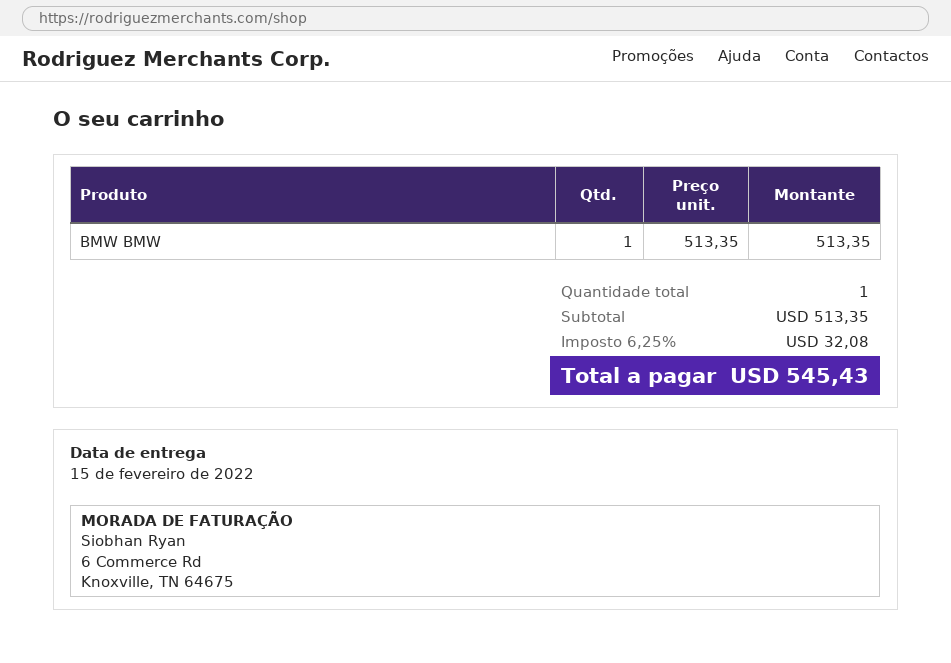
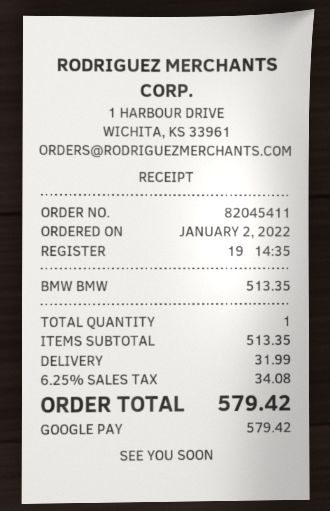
shipping: none -> 31.99
tax: 6.25% = 32.08 -> 6.25% = 34.08
total: 545.43 -> 579.42

